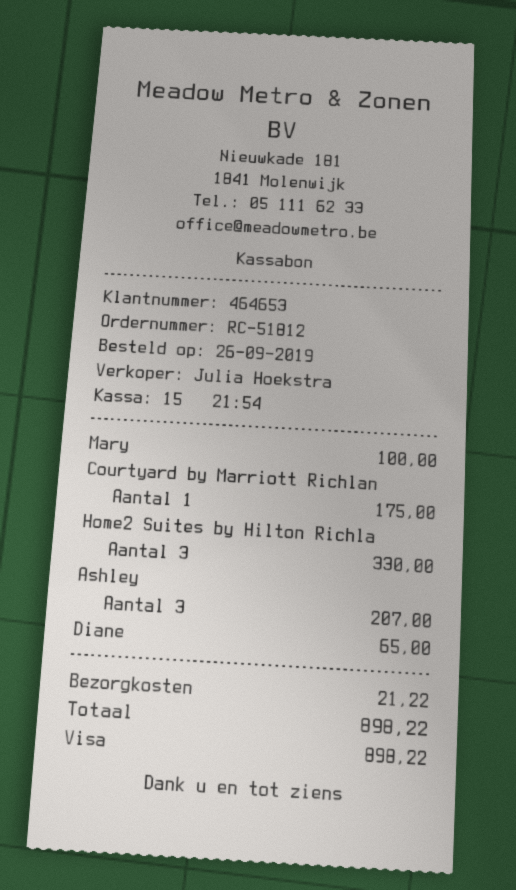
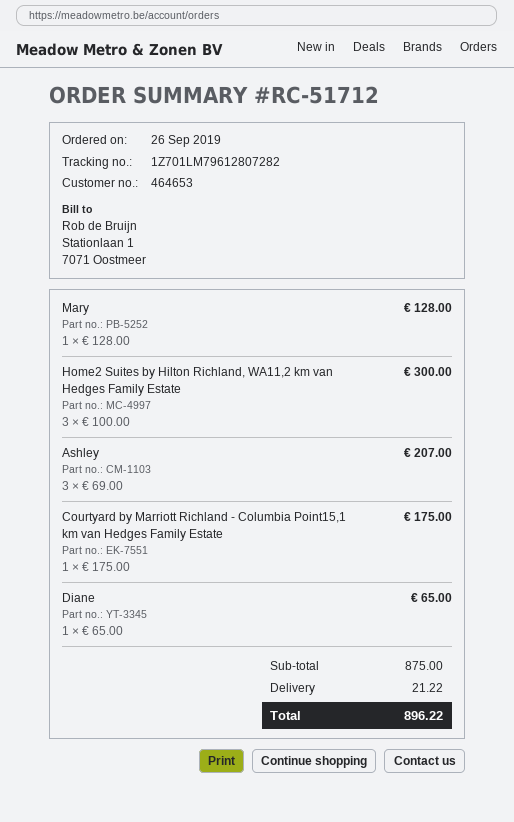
order number: RC-51812 -> RC-51712
Mary: 1 for 100.00 -> 1 for 128.00
Home2 Suites by Hilton Richla: 3 for 330.00 -> 3 for 300.00
total: 898.22 -> 896.22

